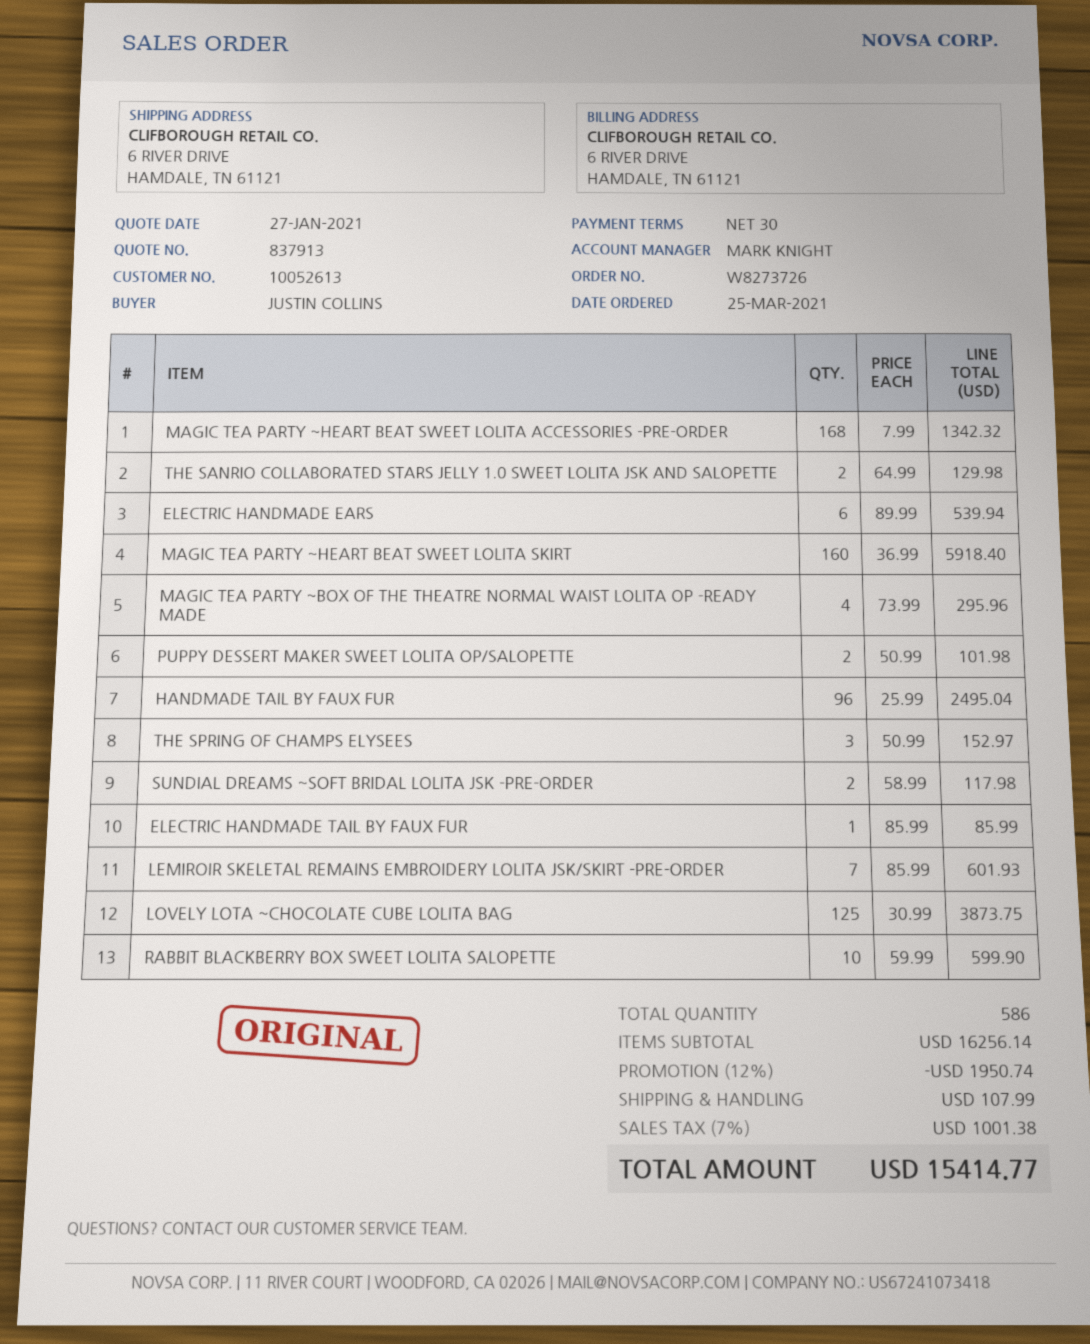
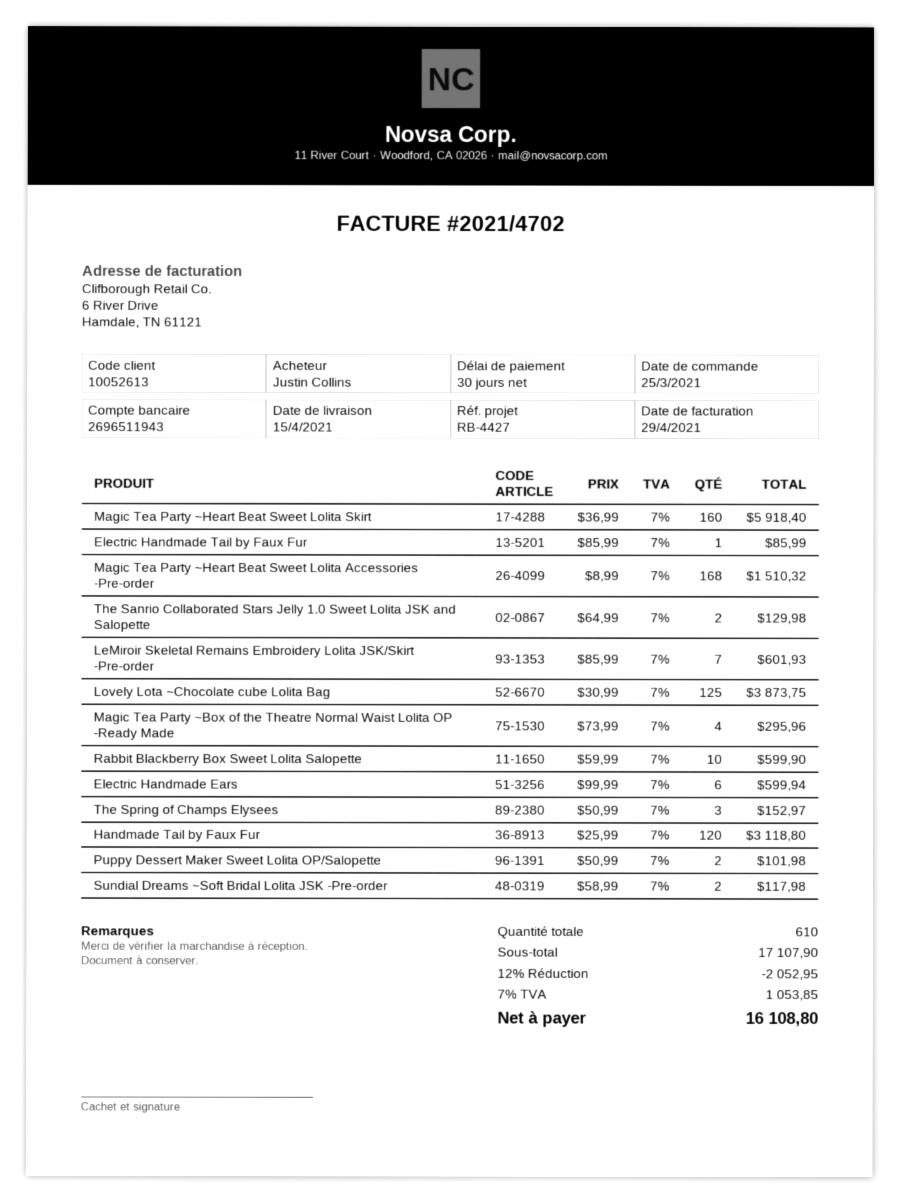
MAGIC TEA PARTY ~HEART BEAT SWEET LOLITA ACCESSORIES -PRE-ORDER: 168 x 7.99 = 1342.32 -> 168 x 8.99 = 1510.32
ELECTRIC HANDMADE EARS: 6 x 89.99 = 539.94 -> 6 x 99.99 = 599.94
HANDMADE TAIL BY FAUX FUR: 96 x 25.99 = 2495.04 -> 120 x 25.99 = 3118.80
total quantity: 586 -> 610
subtotal: 16256.14 -> 17107.90
discount: 12% = 1950.74 -> 12% = 2052.95
shipping: 107.99 -> none
tax: 7% = 1001.38 -> 7% = 1053.85
total: 15414.77 -> 16108.80

